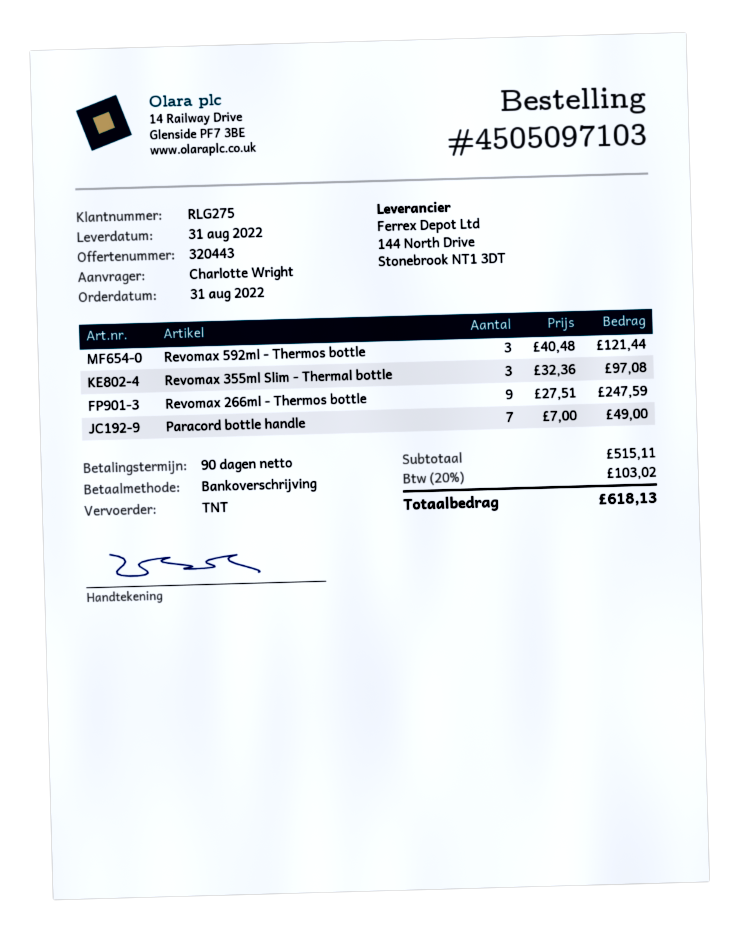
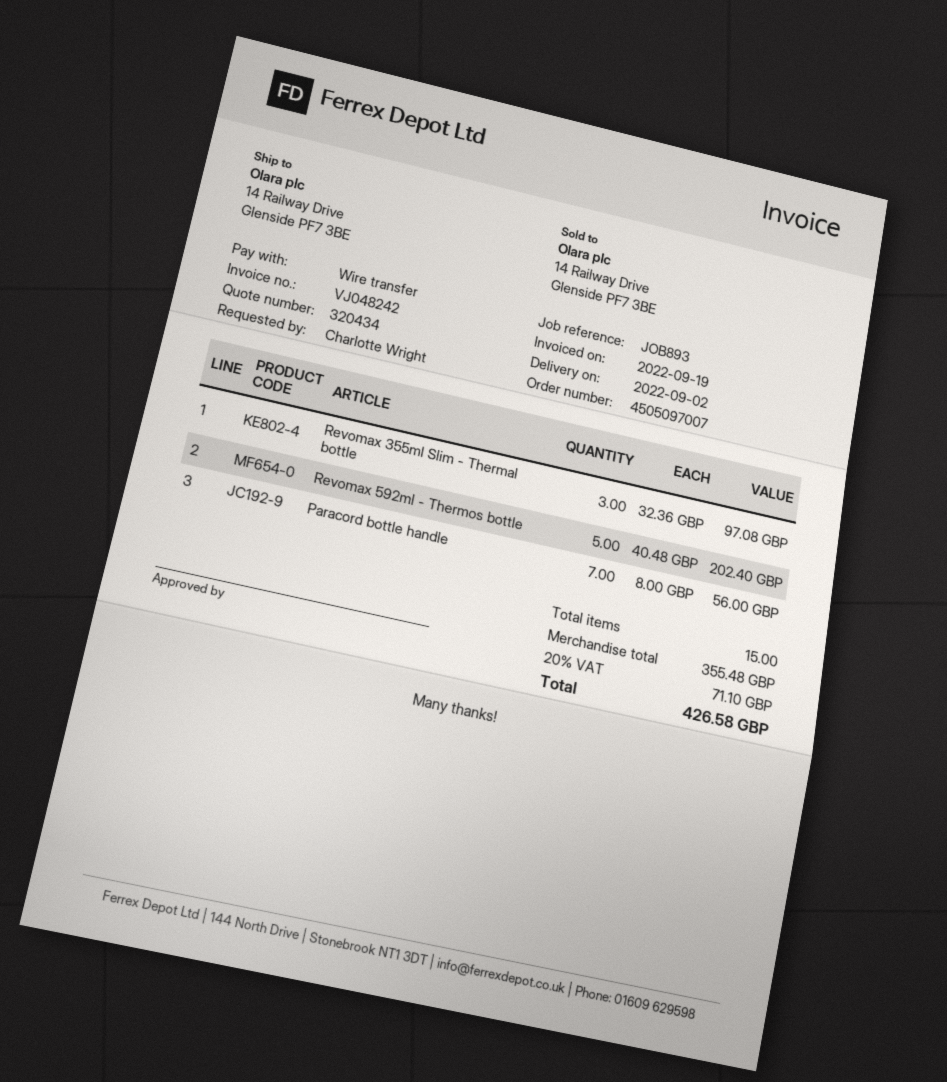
quote number: 320443 -> 320434
order number: 4505097103 -> 4505097007
delivery date: 2022-08-31 -> 2022-09-02
Revomax 592ml - Thermos bottle: 3 x 40.48 = 121.44 -> 5 x 40.48 = 202.40
Revomax 266ml - Thermos bottle: 9 x 27.51 = 247.59 -> none
Paracord bottle handle: 7 x 7.00 = 49.00 -> 7 x 8.00 = 56.00
subtotal: 515.11 -> 355.48
tax: 20% = 103.02 -> 20% = 71.10
total: 618.13 -> 426.58

